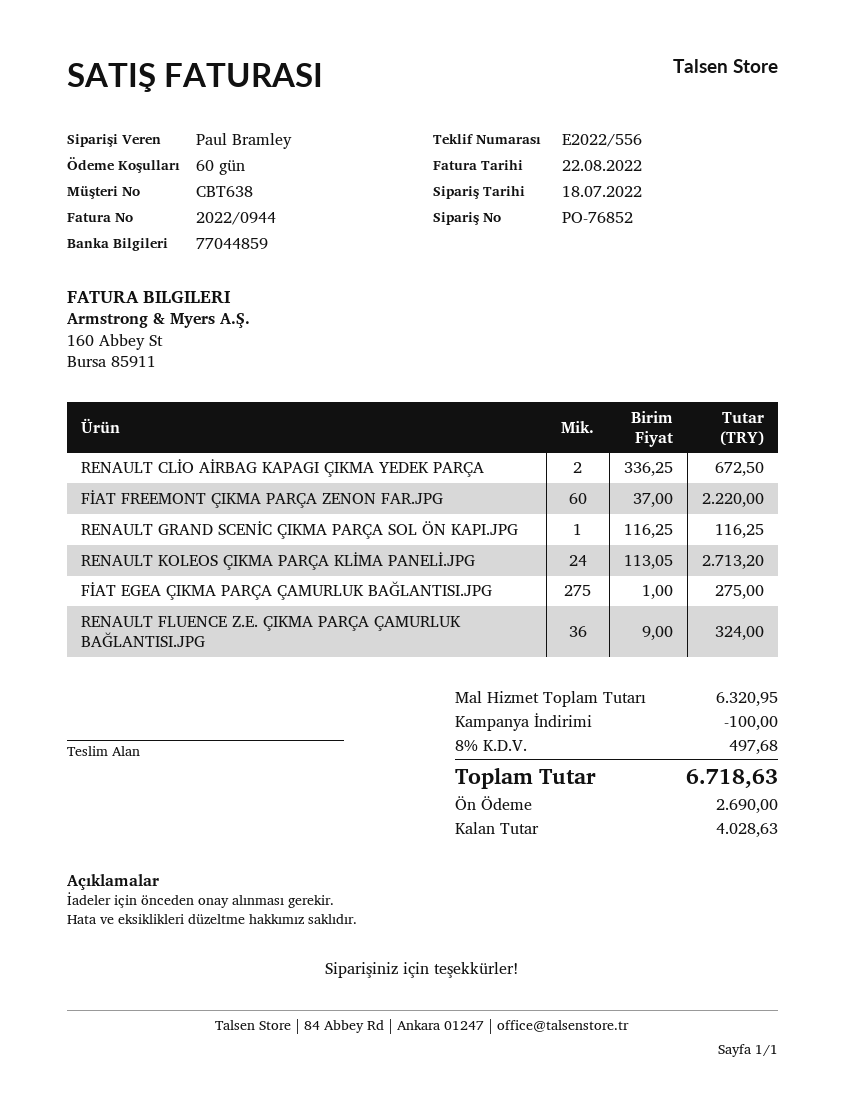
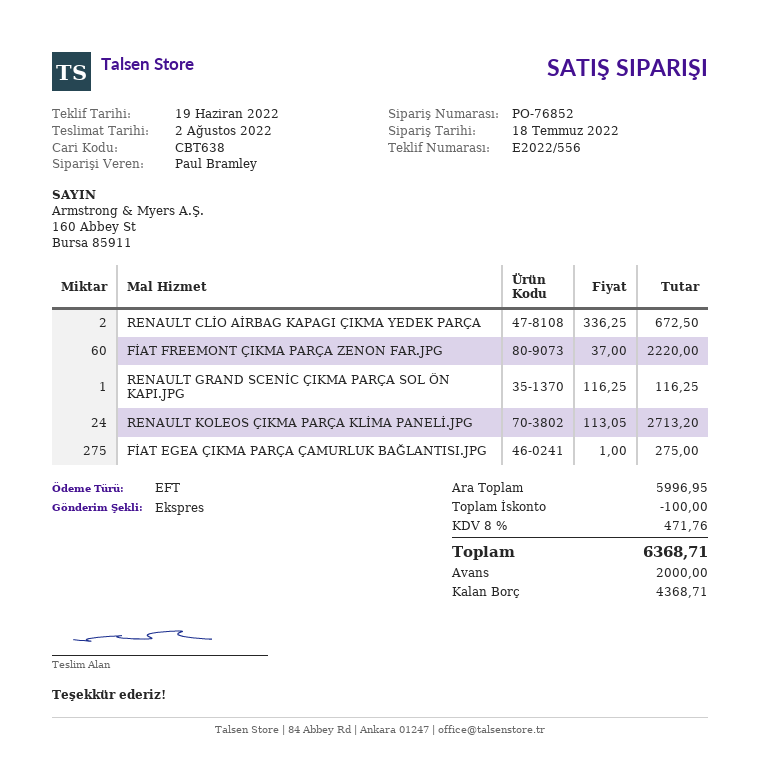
RENAULT FLUENCE Z.E. ÇIKMA PARÇA ÇAMURLUK BAĞLANTISI.JPG: 36 x 9.00 = 324.00 -> none
subtotal: 6320.95 -> 5996.95
tax: 8% = 497.68 -> 8% = 471.76
total: 6718.63 -> 6368.71
deposit: 2690.00 -> 2000.00
balance: 4028.63 -> 4368.71

